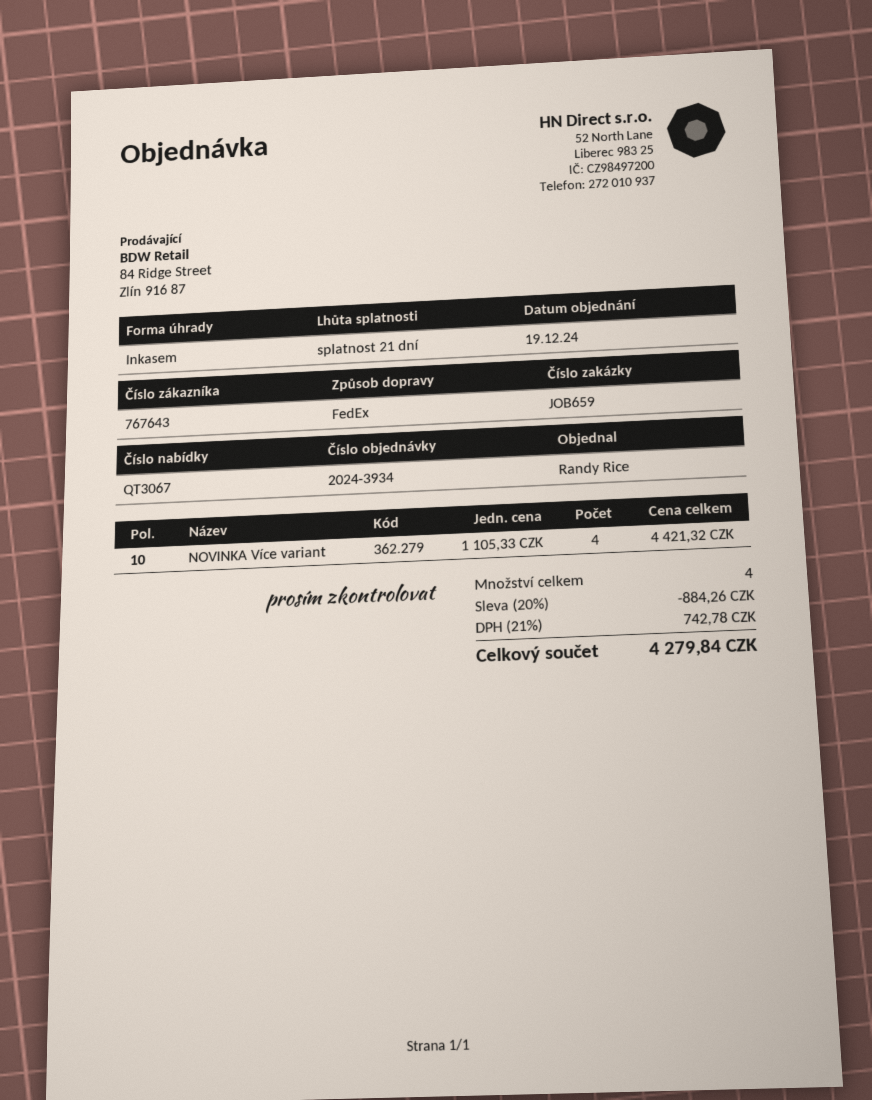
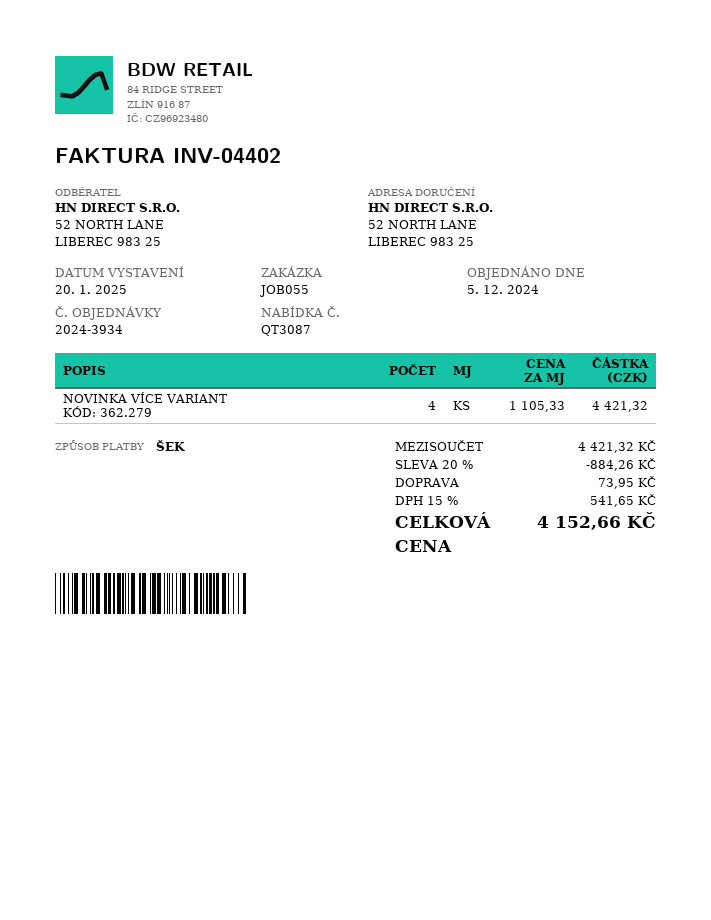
quote number: QT3067 -> QT3087
order date: 2024-12-19 -> 2024-12-05
reference: JOB659 -> JOB055
payment method: direct debit -> cheque
shipping: none -> 73.95
tax: 21% = 742.78 -> 15% = 541.65
total: 4279.84 -> 4152.66

